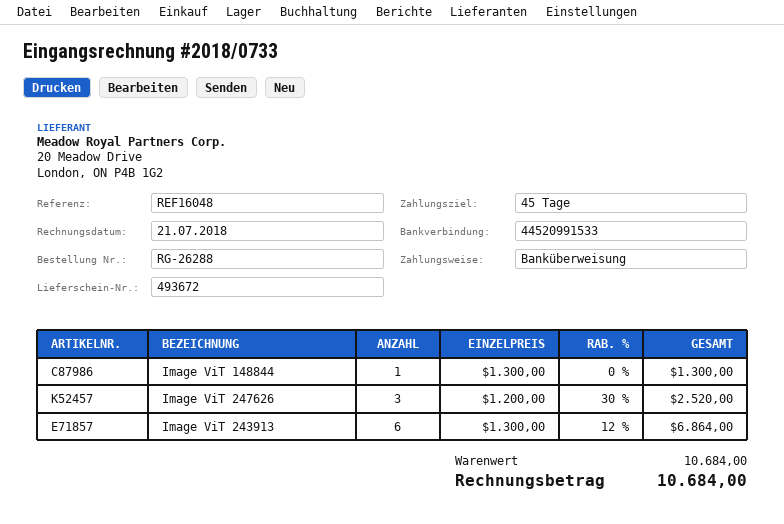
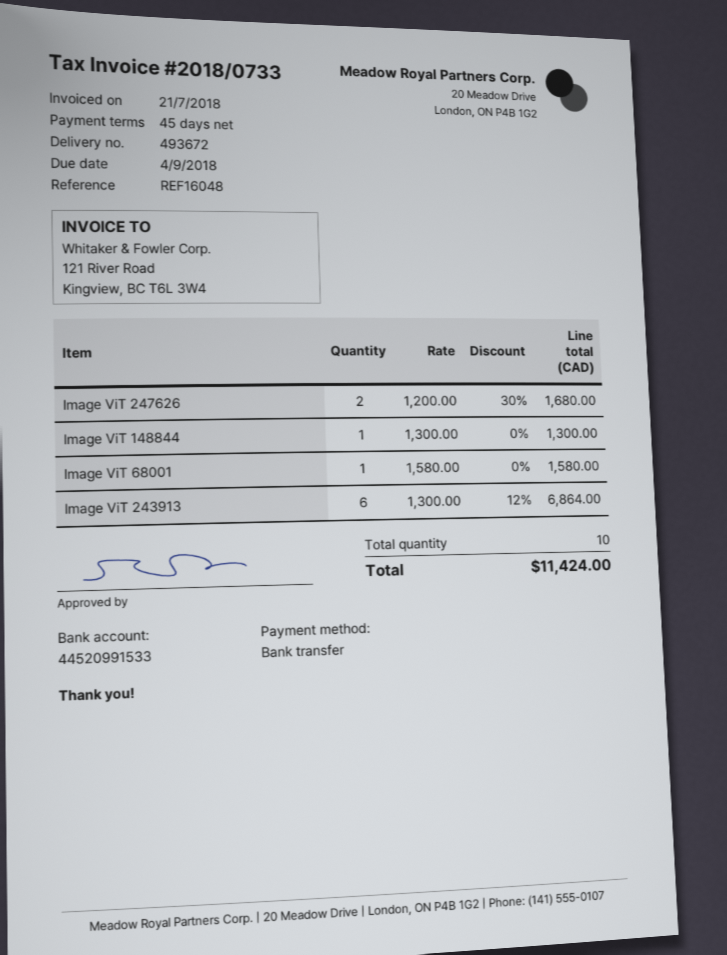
Image ViT 247626: 3 x 1200.00 - 30% = 2520.00 -> 2 x 1200.00 - 30% = 1680.00
Image ViT 68001: none -> 1 x 1580.00 = 1580.00
total: 10684.00 -> 11424.00

